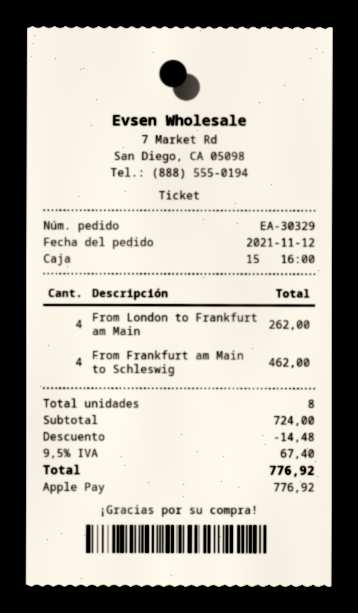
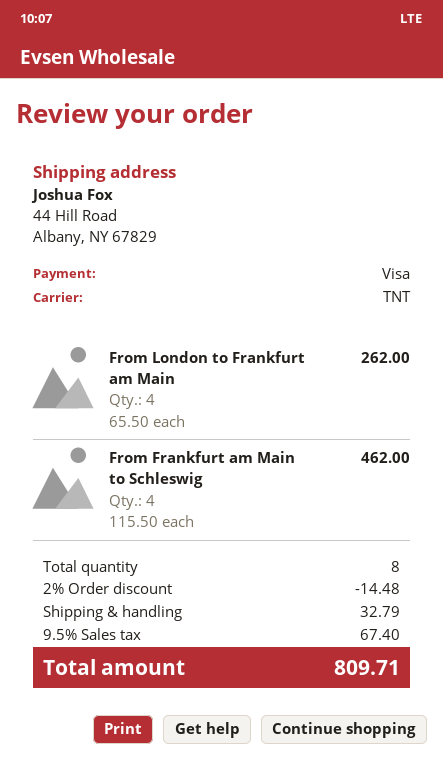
payment method: Apple Pay -> Visa
shipping: none -> 32.79
total: 776.92 -> 809.71

